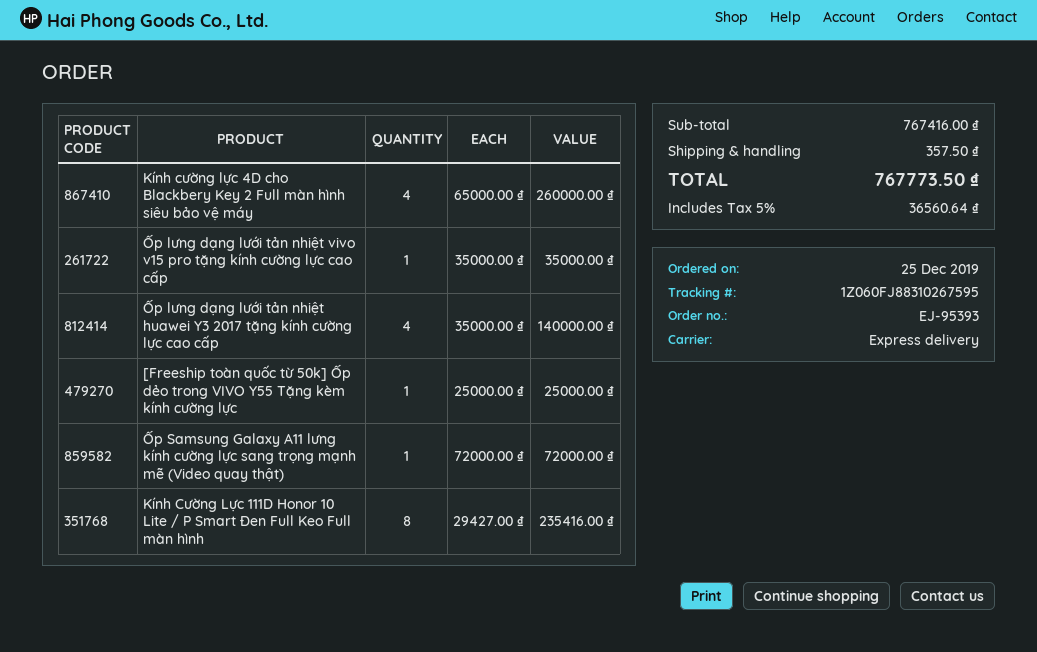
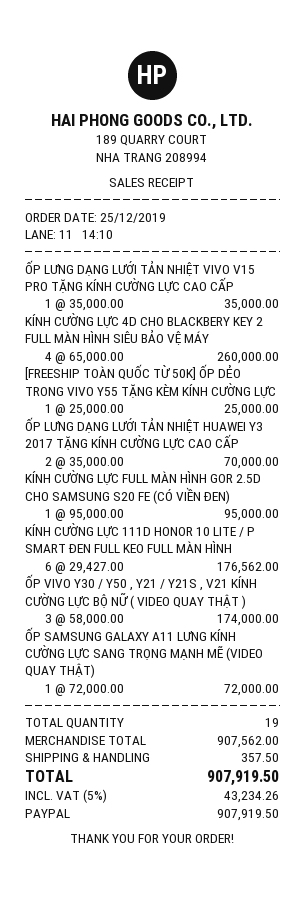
Ốp lưng dạng lưới tản nhiệt huawei Y3 2017 tặng kính cường lực cao cấp: 4 x 35000.00 = 140000.00 -> 2 x 35000.00 = 70000.00
Kính Cường Lực 111D Honor 10 Lite / P Smart Đen Full Keo Full màn hình: 8 x 29427.00 = 235416.00 -> 6 x 29427.00 = 176562.00
KÍNH CƯỜNG LỰC FULL MÀN HÌNH GOR 2.5D CHO SAMSUNG S20 FE (CÓ VIỀN ĐEN): none -> 1 x 95000.00 = 95000.00
ỐP VIVO Y30 / Y50 , Y21 / Y21S , V21 KÍNH CƯỜNG LỰC BỘ NỮ ( VIDEO QUAY THẬT ): none -> 3 x 58000.00 = 174000.00
subtotal: 767416.00 -> 907562.00
tax: 5% = 36560.64 -> 5% = 43234.26
total: 767773.50 -> 907919.50

